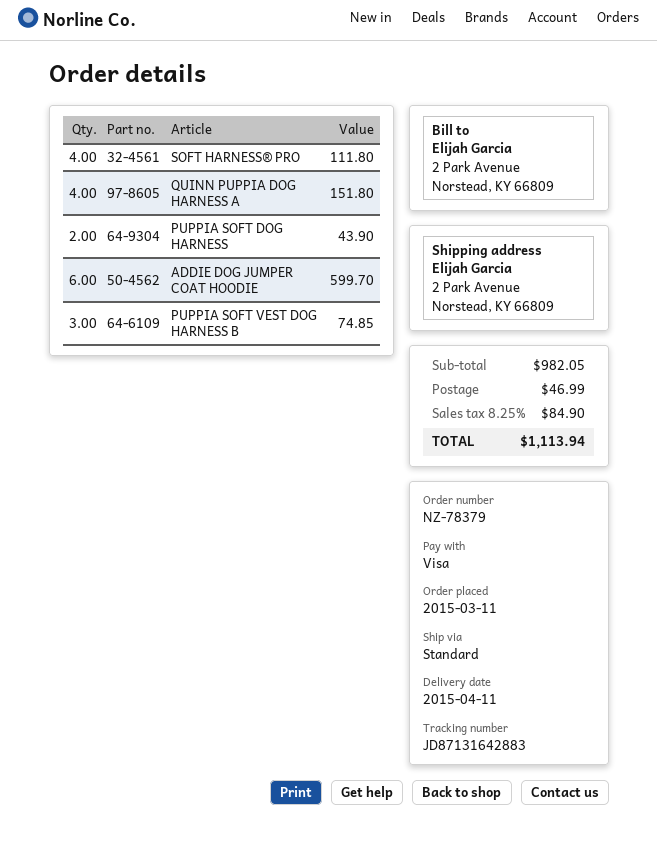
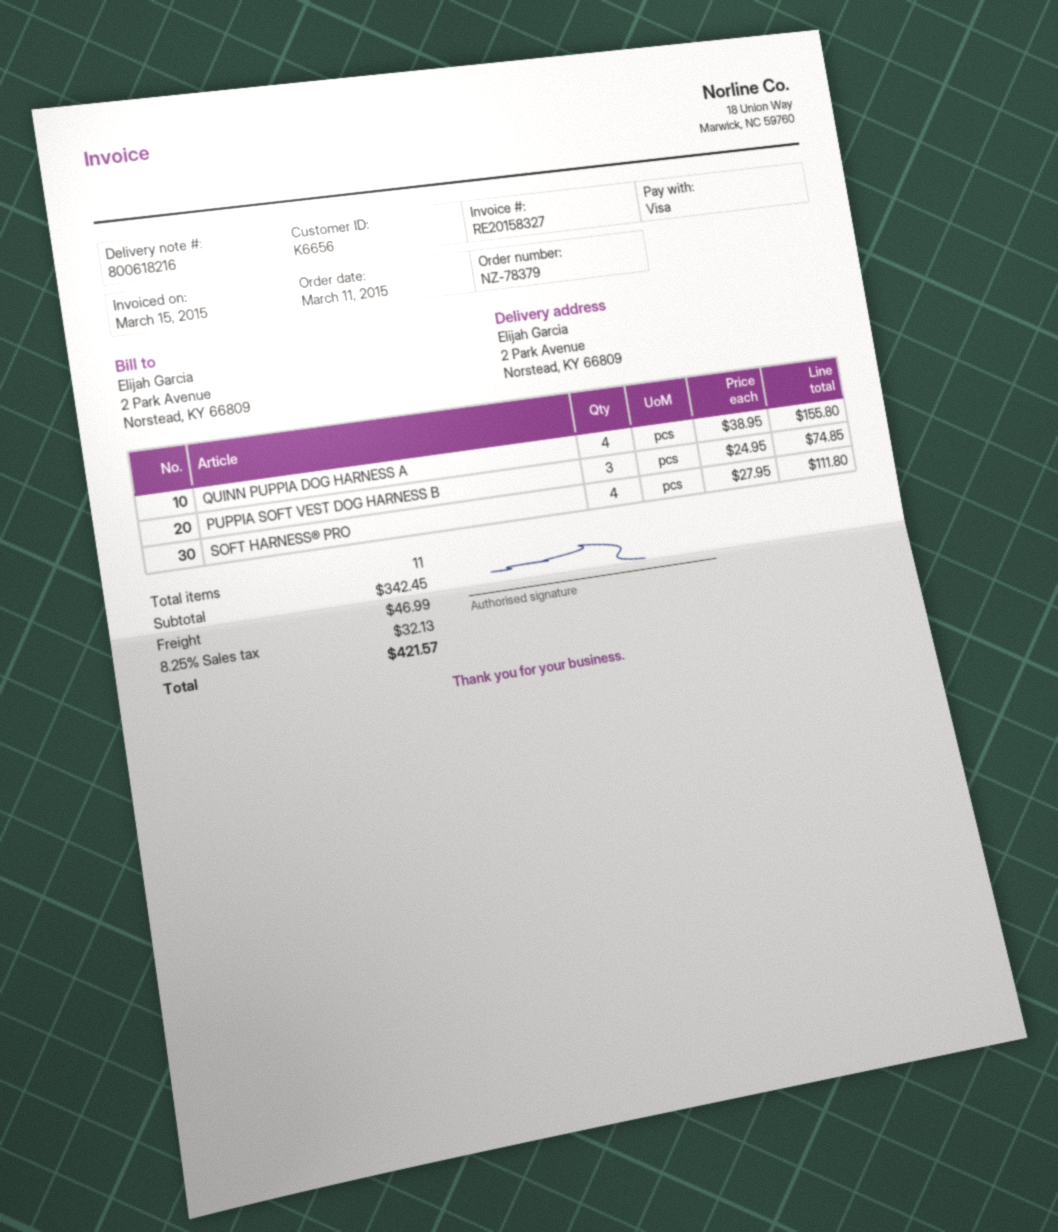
QUINN PUPPIA DOG HARNESS A: 4 for 151.80 -> 4 for 155.80
PUPPIA SOFT DOG HARNESS: 2 for 43.90 -> none
ADDIE DOG JUMPER COAT HOODIE: 6 for 599.70 -> none
subtotal: 982.05 -> 342.45
tax: 8.25% = 84.90 -> 8.25% = 32.13
total: 1113.94 -> 421.57

